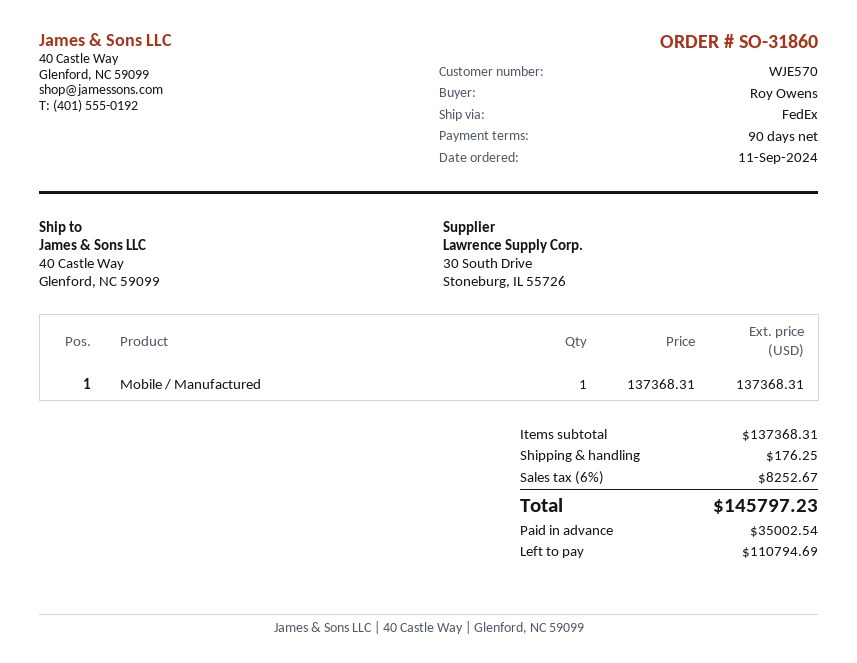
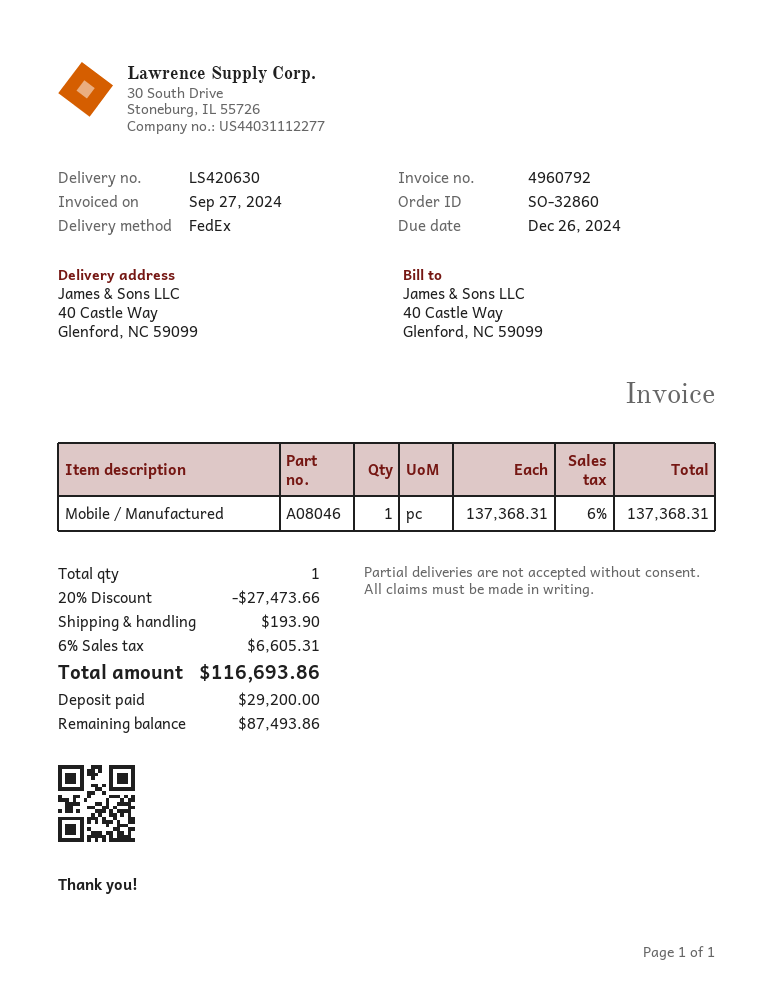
order number: SO-31860 -> SO-32860
discount: none -> 20% = 27473.66
shipping: 176.25 -> 193.90
tax: 6% = 8252.67 -> 6% = 6605.31
total: 145797.23 -> 116693.86
deposit: 35002.54 -> 29200.00
balance: 110794.69 -> 87493.86

